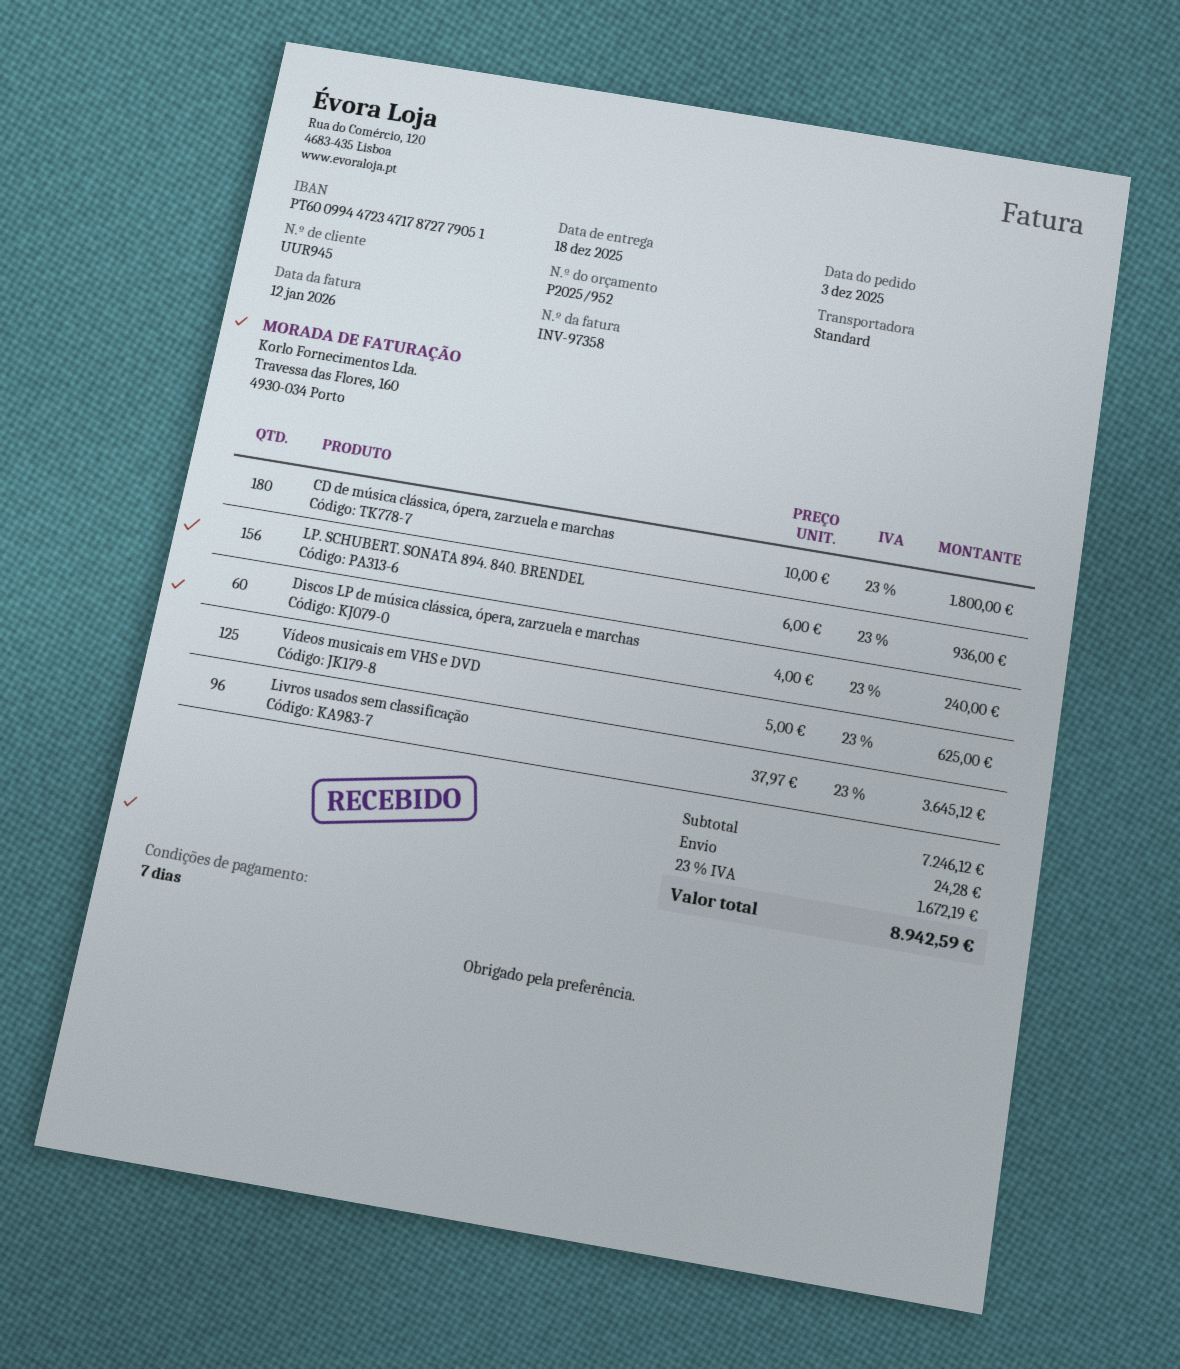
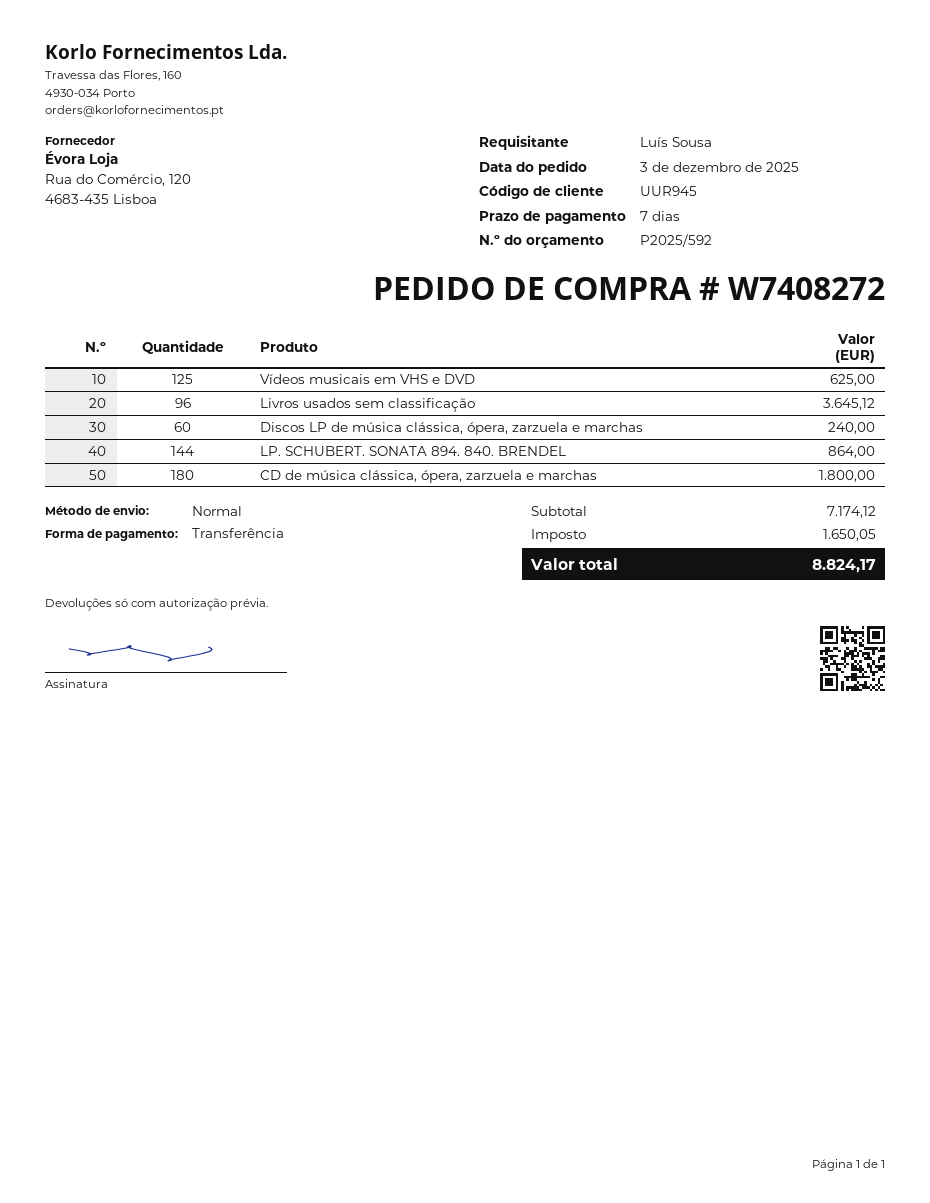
quote number: P2025/952 -> P2025/592
LP. SCHUBERT. SONATA 894. 840. BRENDEL: 156 for 936.00 -> 144 for 864.00
subtotal: 7246.12 -> 7174.12
shipping: 24.28 -> none
tax: 1672.19 -> 1650.05
total: 8942.59 -> 8824.17

